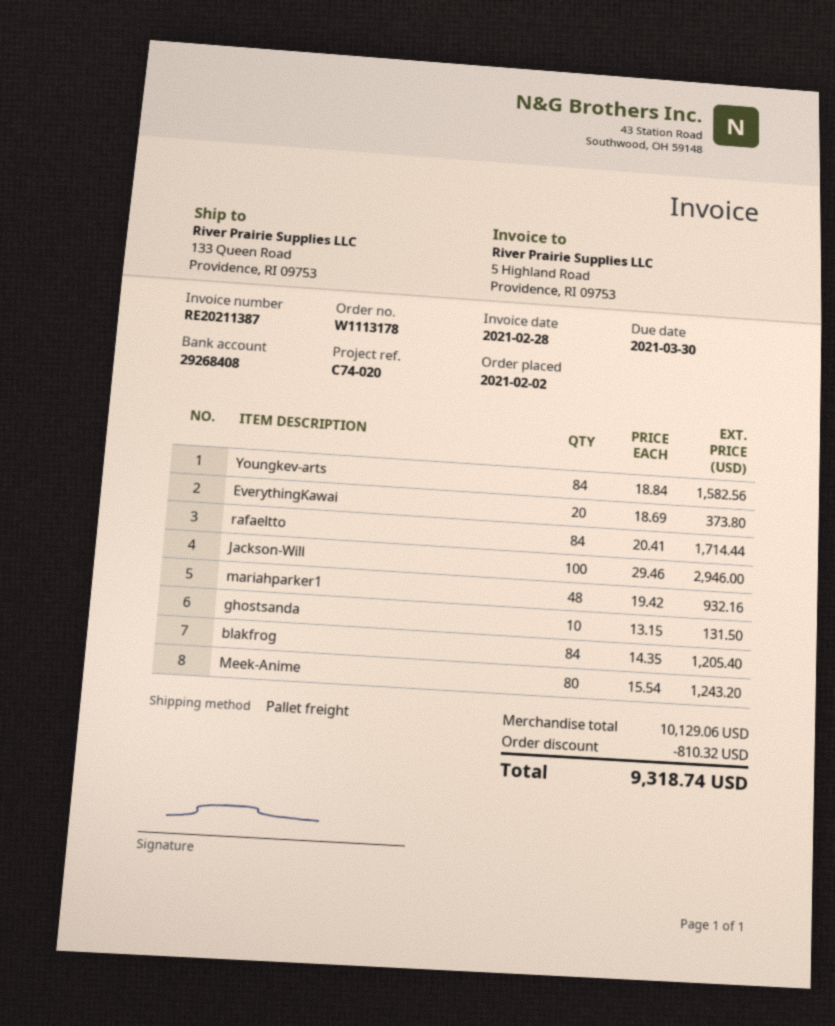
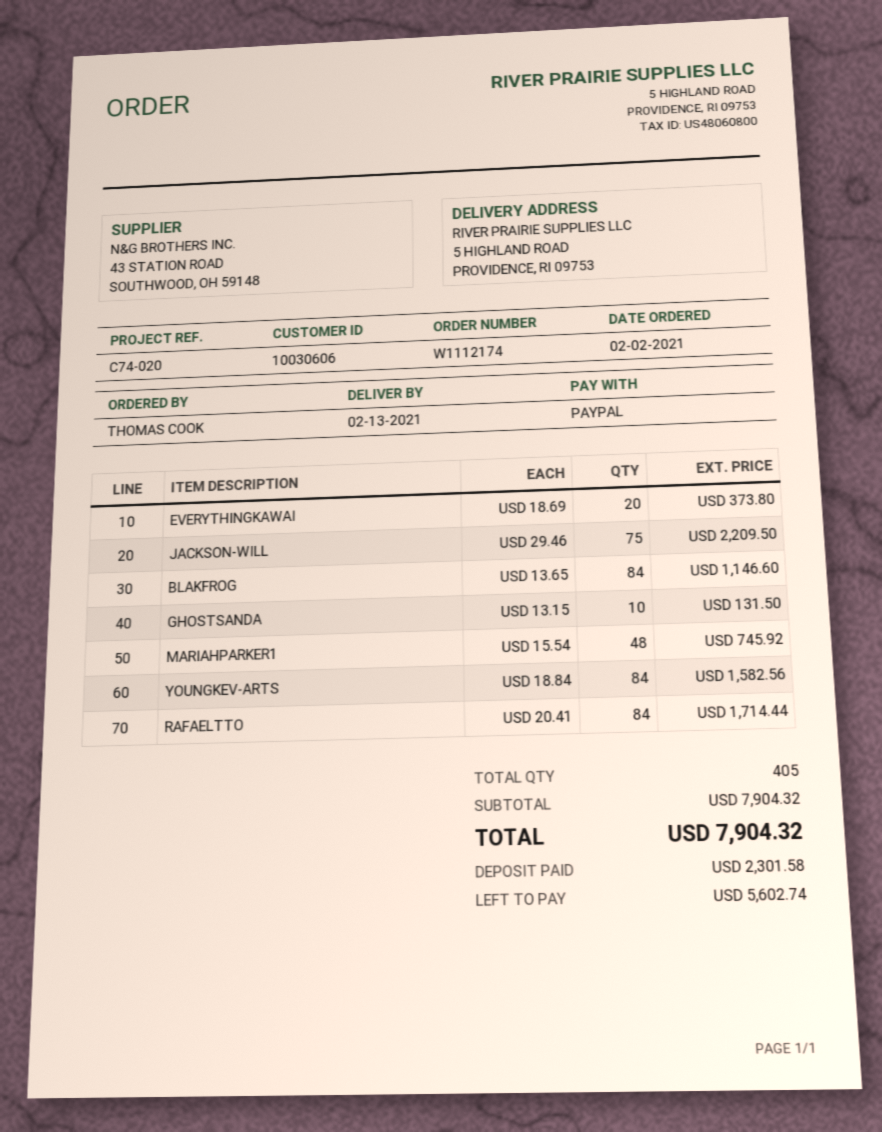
order number: W1113178 -> W1112174
ship to: 133 Queen Road, Providence, RI 09753 -> 5 HIGHLAND ROAD, PROVIDENCE, RI 09753
Jackson-Will: 100 x 29.46 = 2946.00 -> 75 x 29.46 = 2209.50
mariahparker1: 48 x 19.42 = 932.16 -> 48 x 15.54 = 745.92
blakfrog: 84 x 14.35 = 1205.40 -> 84 x 13.65 = 1146.60
Meek-Anime: 80 x 15.54 = 1243.20 -> none
subtotal: 10129.06 -> 7904.32
discount: 810.32 -> none
total: 9318.74 -> 7904.32

